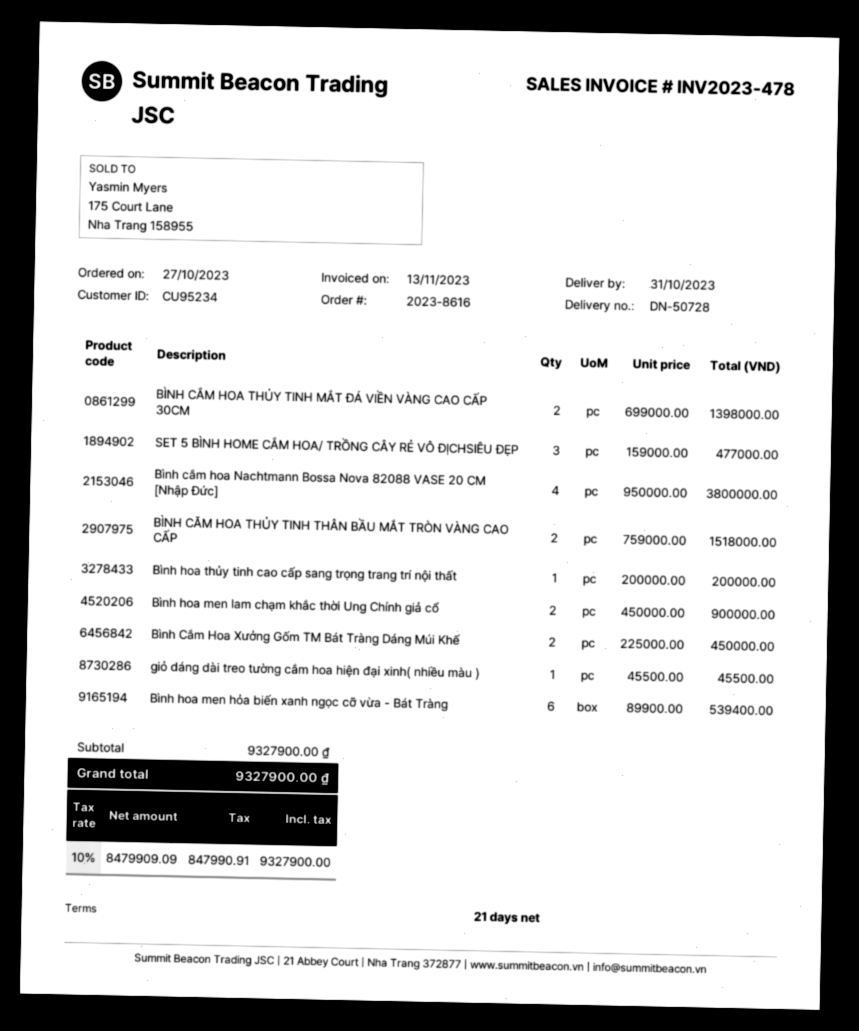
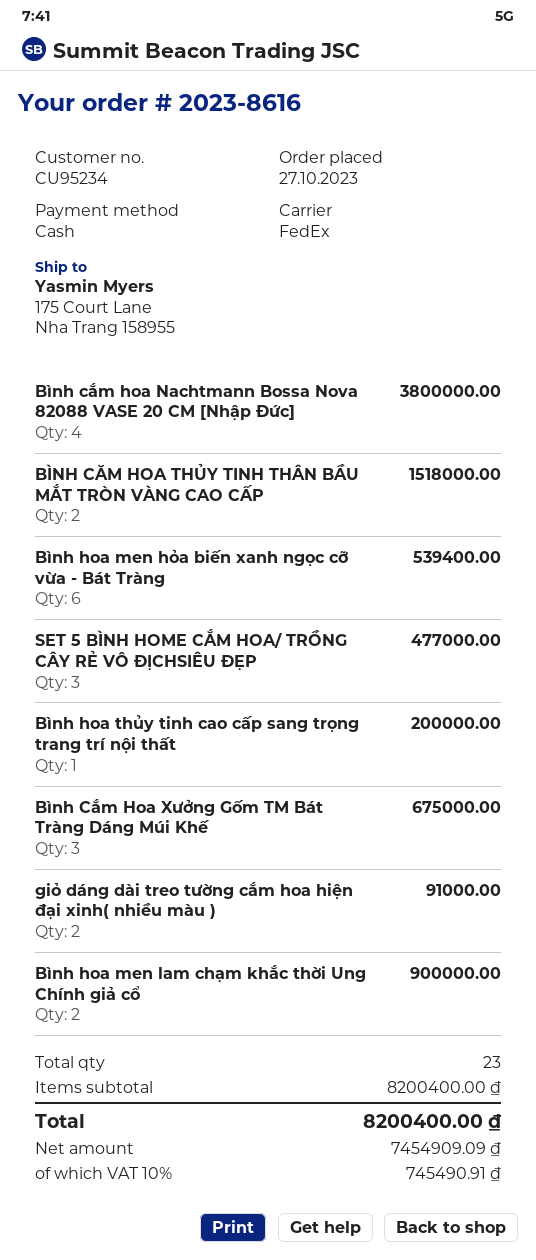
BÌNH CẮM HOA THỦY TINH MẮT ĐÁ VIỀN VÀNG CAO CẤP 30CM: 2 for 1398000.00 -> none
Bình Cắm Hoa Xưởng Gốm TM Bát Tràng Dáng Múi Khế: 2 for 450000.00 -> 3 for 675000.00
giỏ dáng dài treo tường cắm hoa hiện đại xinh( nhiều màu ): 1 for 45500.00 -> 2 for 91000.00
subtotal: 9327900.00 -> 8200400.00
net: 8479909.09 -> 7454909.09
tax: 10% = 847990.91 -> 10% = 745490.91
total: 9327900.00 -> 8200400.00

